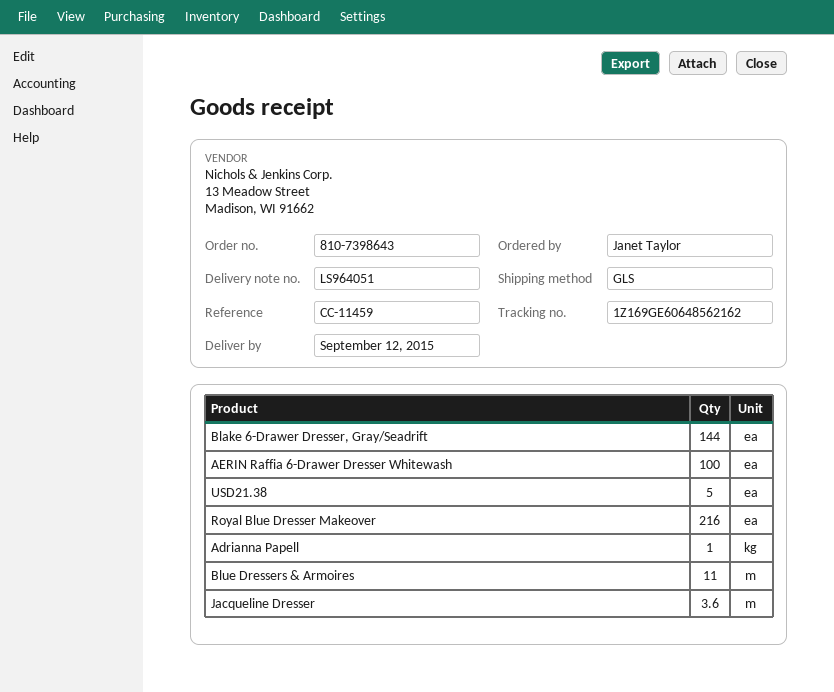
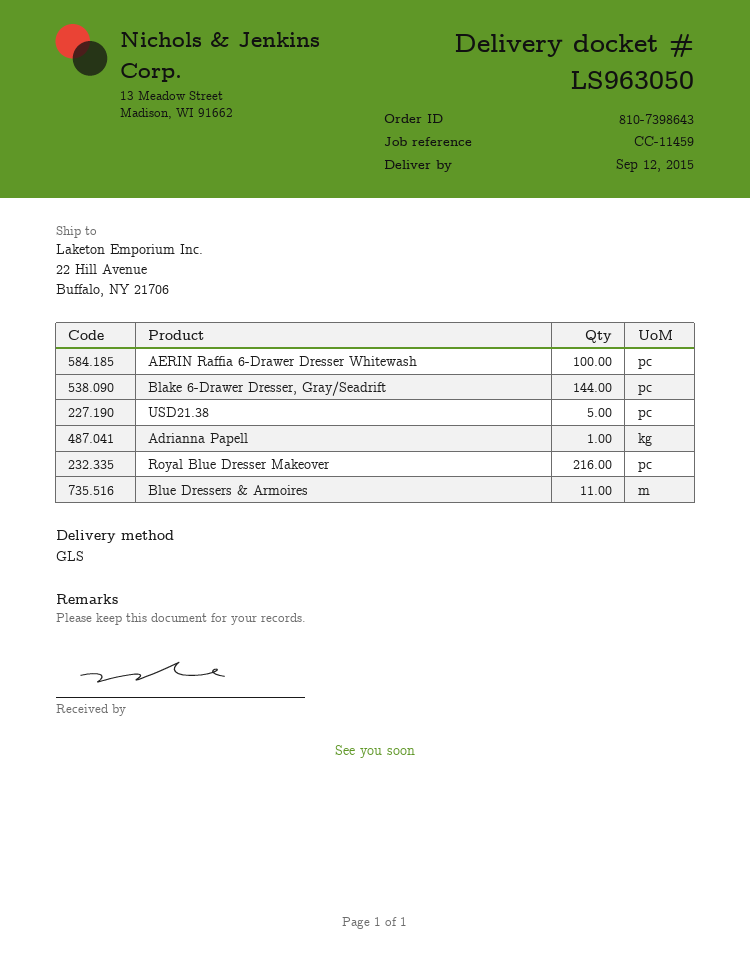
delivery note number: LS964051 -> LS963050
Jacqueline Dresser: 3.6 -> none

